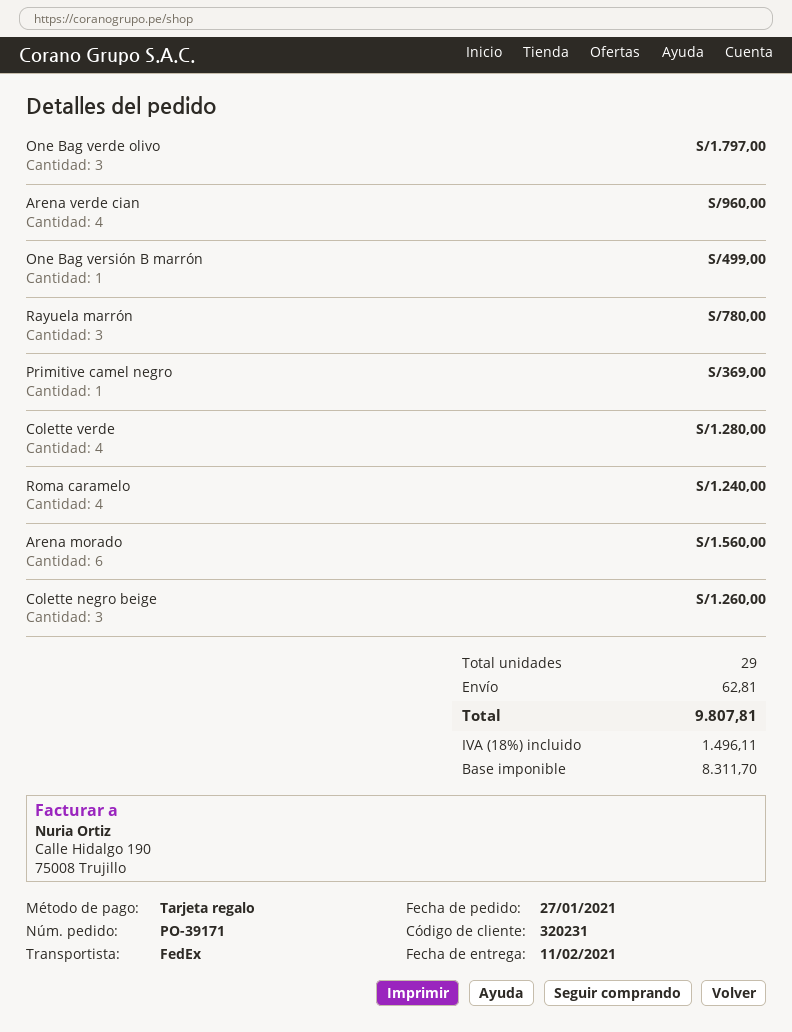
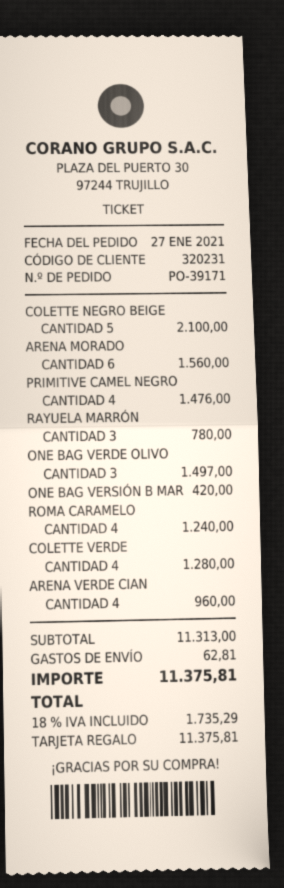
One Bag verde olivo: 3 for 1797.00 -> 3 for 1497.00
One Bag versión B marrón: 1 for 499.00 -> 1 for 420.00
Primitive camel negro: 1 for 369.00 -> 4 for 1476.00
Colette negro beige: 3 for 1260.00 -> 5 for 2100.00
tax: 18% = 1496.11 -> 18% = 1735.29
total: 9807.81 -> 11375.81

